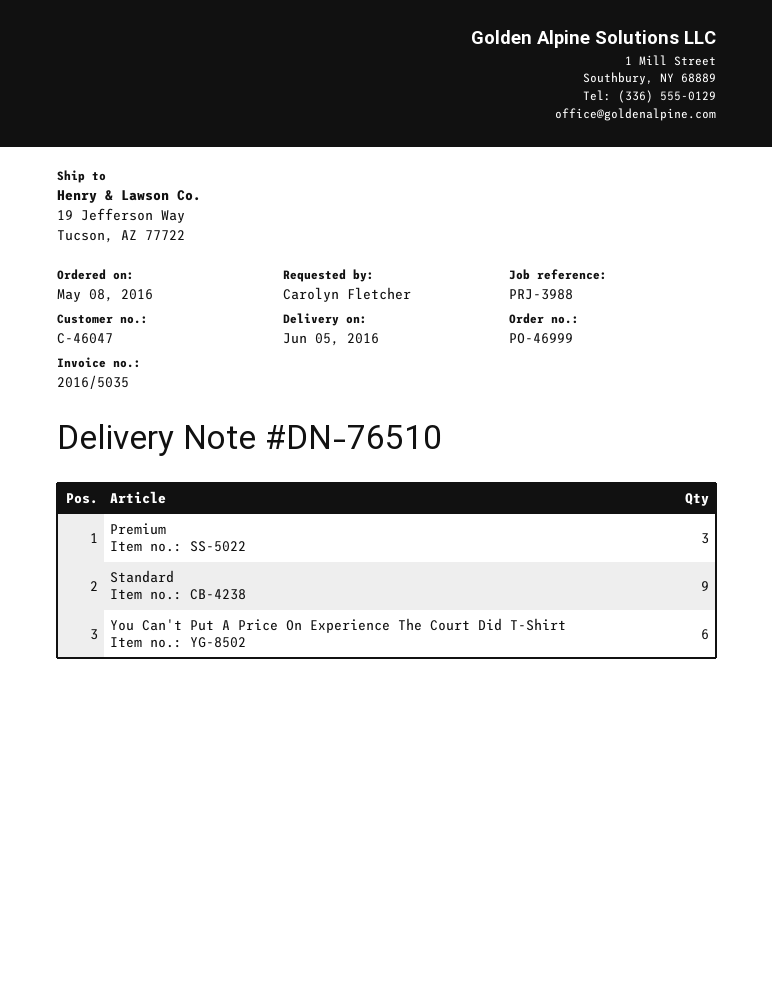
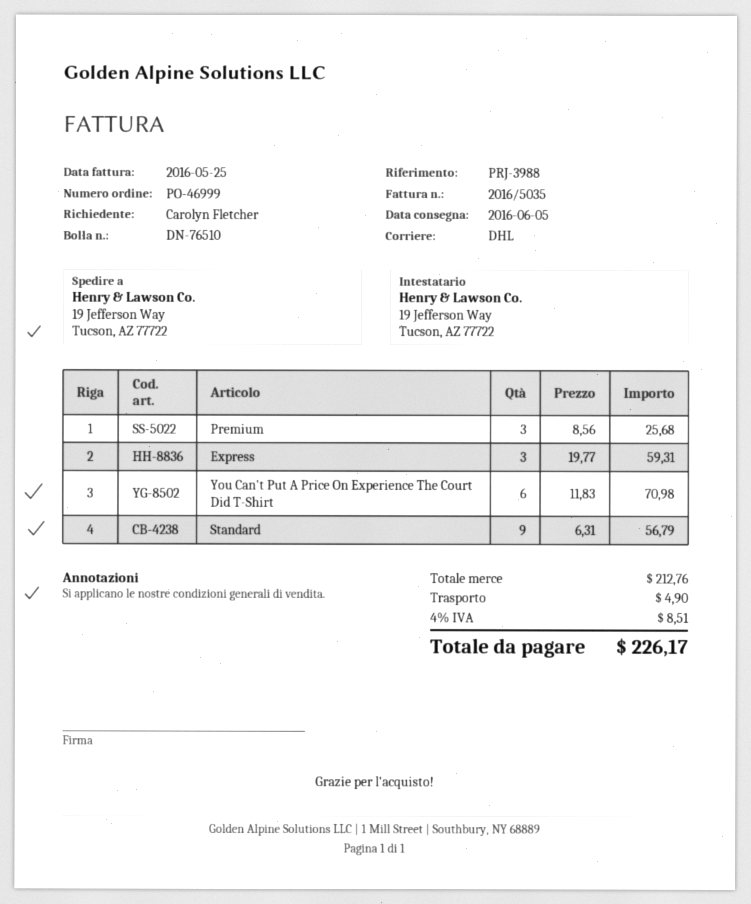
Express: none -> 3

